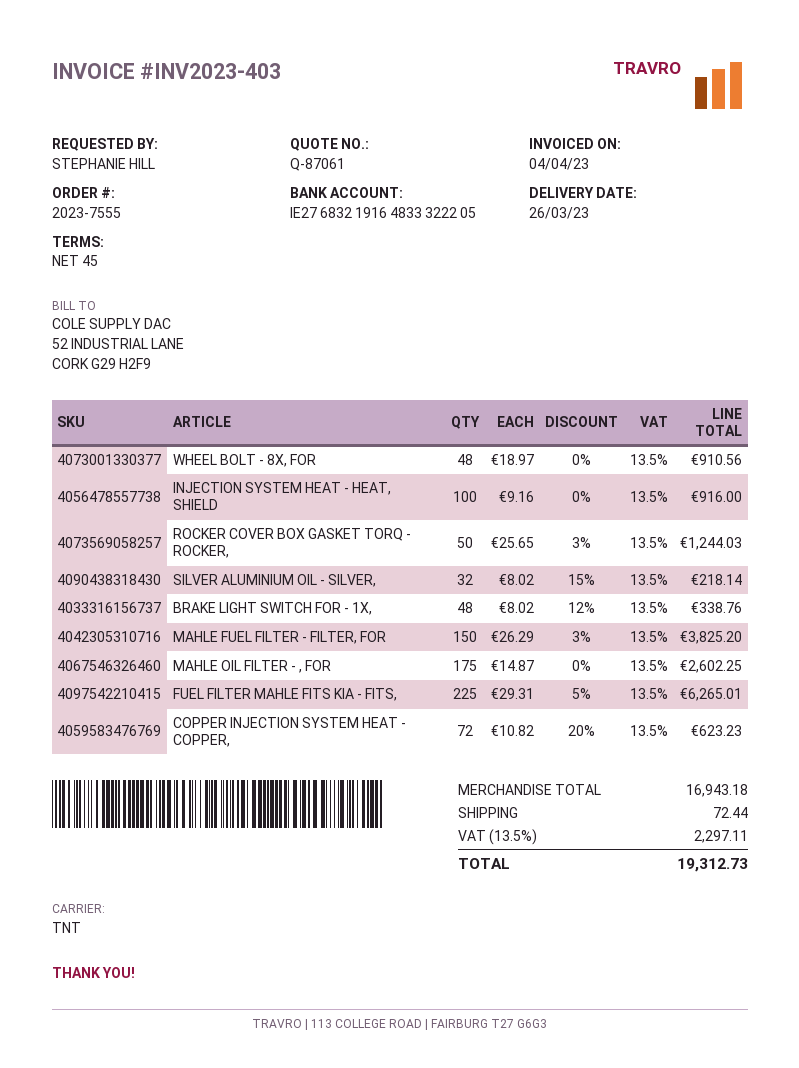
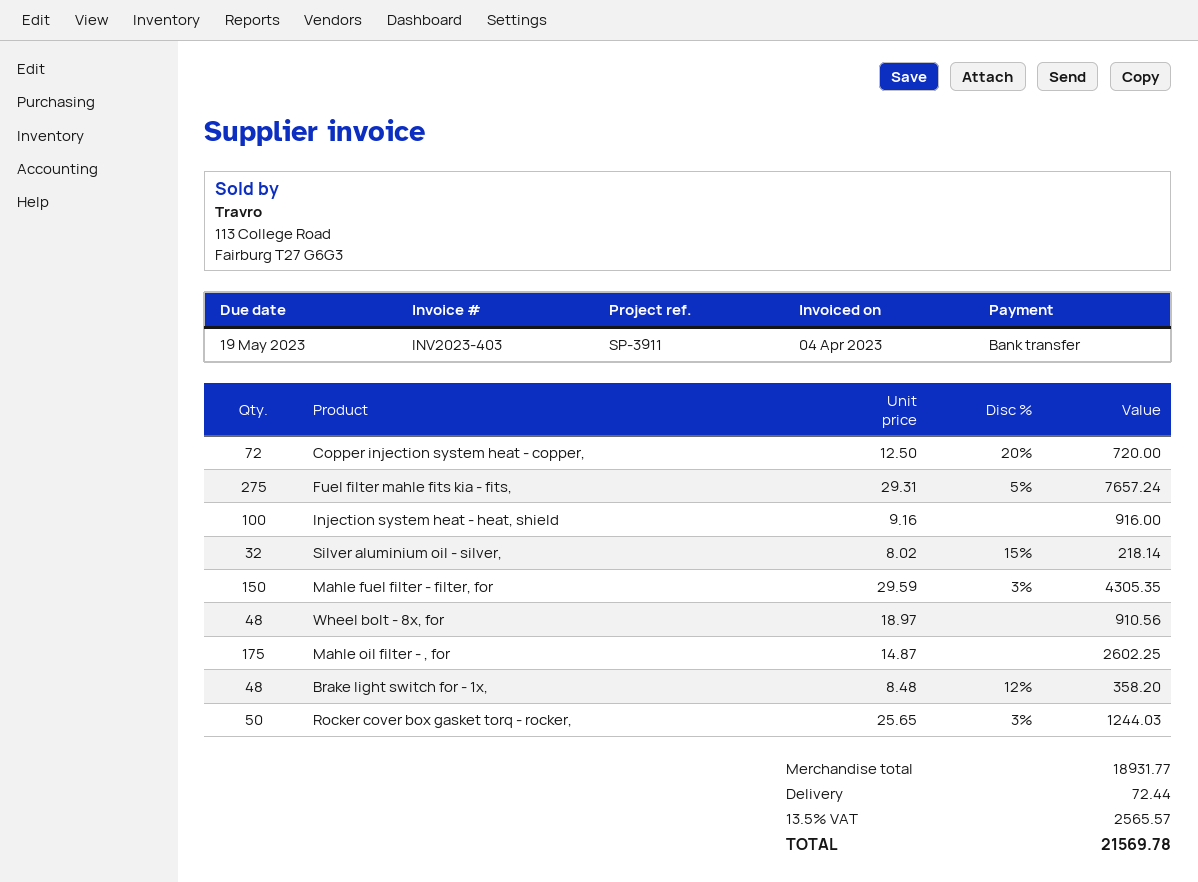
BRAKE LIGHT SWITCH FOR - 1X,: 48 x 8.02 - 12% = 338.76 -> 48 x 8.48 - 12% = 358.20
MAHLE FUEL FILTER - FILTER, FOR: 150 x 26.29 - 3% = 3825.20 -> 150 x 29.59 - 3% = 4305.35
FUEL FILTER MAHLE FITS KIA - FITS,: 225 x 29.31 - 5% = 6265.01 -> 275 x 29.31 - 5% = 7657.24
COPPER INJECTION SYSTEM HEAT - COPPER,: 72 x 10.82 - 20% = 623.23 -> 72 x 12.50 - 20% = 720.00
subtotal: 16943.18 -> 18931.77
tax: 13.5% = 2297.11 -> 13.5% = 2565.57
total: 19312.73 -> 21569.78

